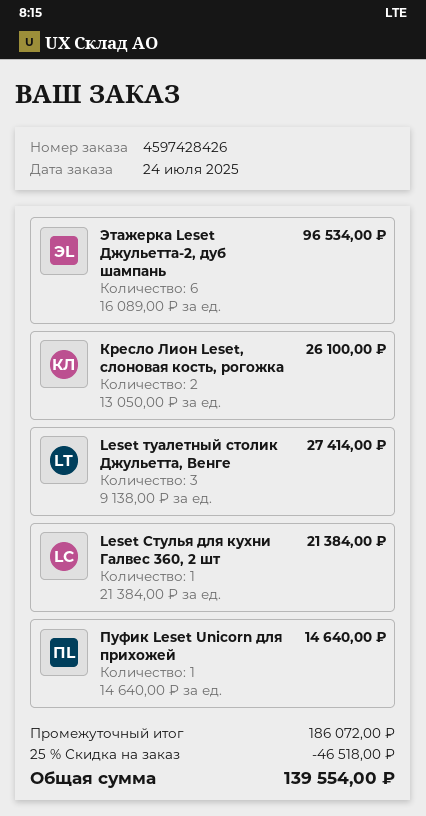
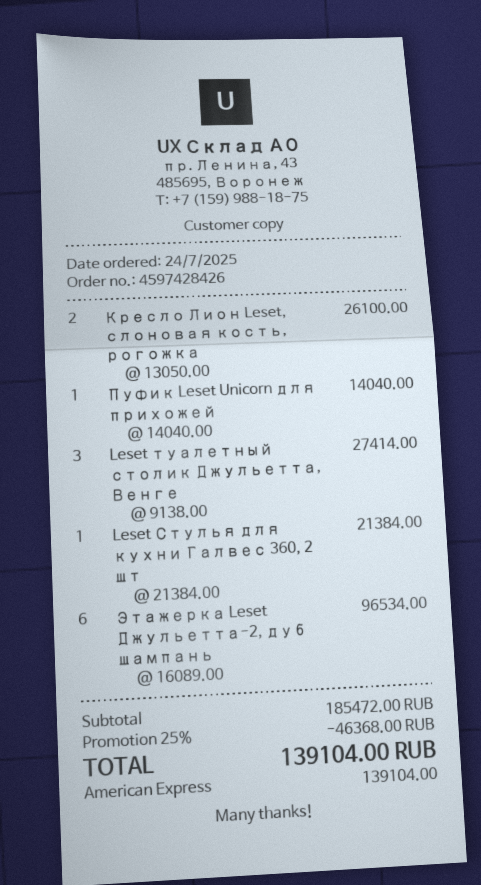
Пуфик Leset Unicorn для прихожей: 1 x 14640.00 = 14640.00 -> 1 x 14040.00 = 14040.00
subtotal: 186072.00 -> 185472.00
discount: 25% = 46518.00 -> 25% = 46368.00
total: 139554.00 -> 139104.00

